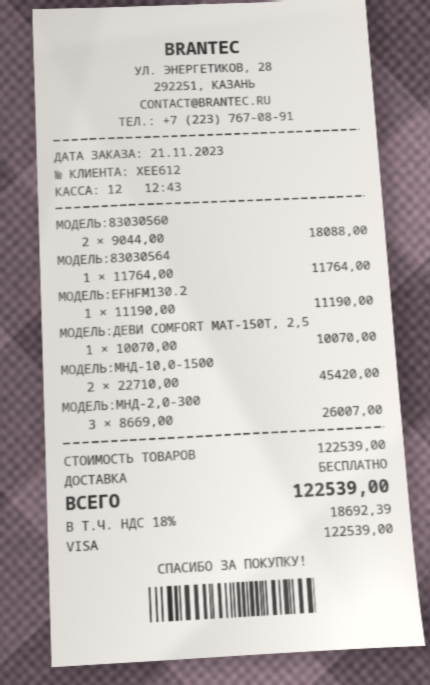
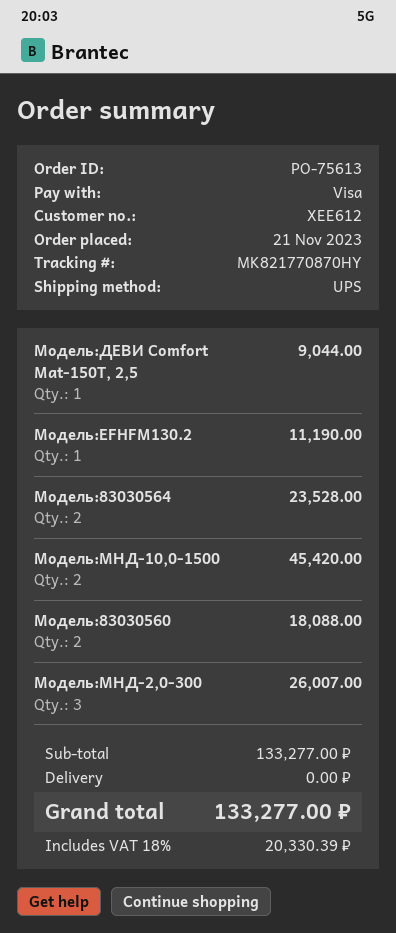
МОДЕЛЬ:83030564: 1 for 11764.00 -> 2 for 23528.00
МОДЕЛЬ:ДЕВИ COMFORT MAT-150T, 2,5: 1 for 10070.00 -> 1 for 9044.00
subtotal: 122539.00 -> 133277.00
tax: 18% = 18692.39 -> 18% = 20330.39
total: 122539.00 -> 133277.00

